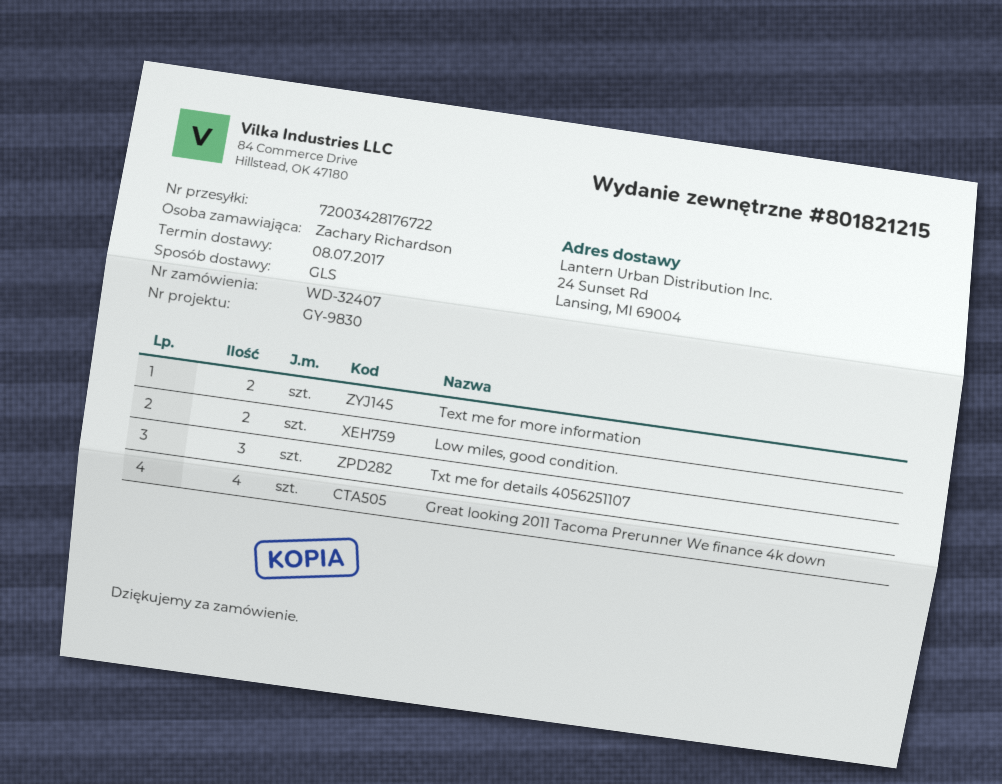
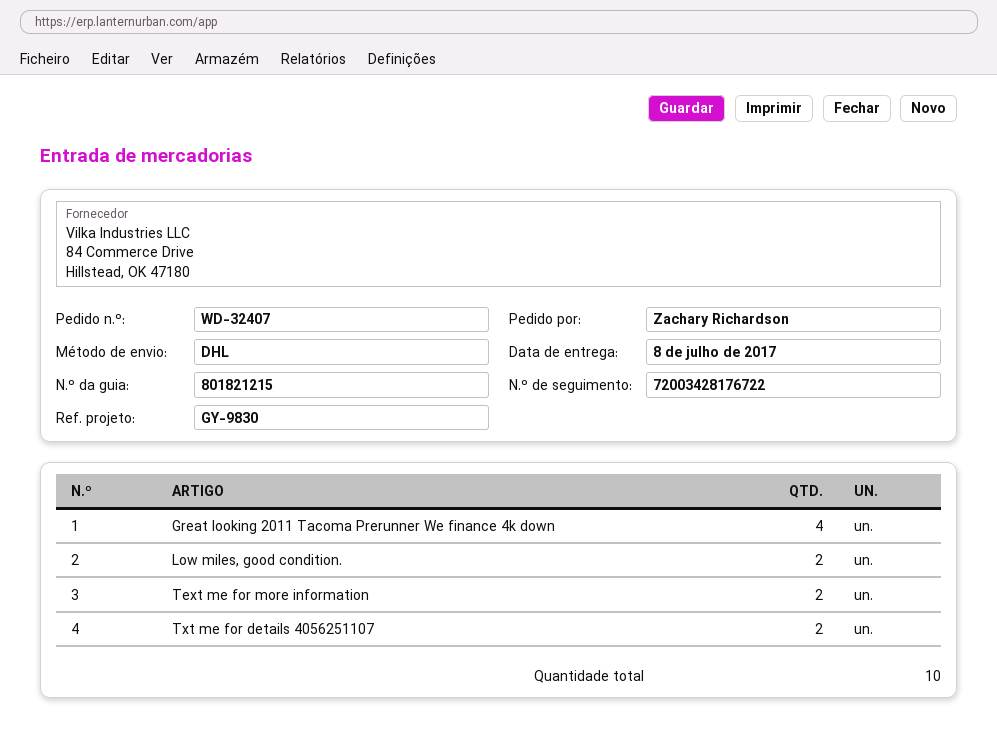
shipping method: GLS -> DHL
Txt me for details 4056251107: 3 -> 2

